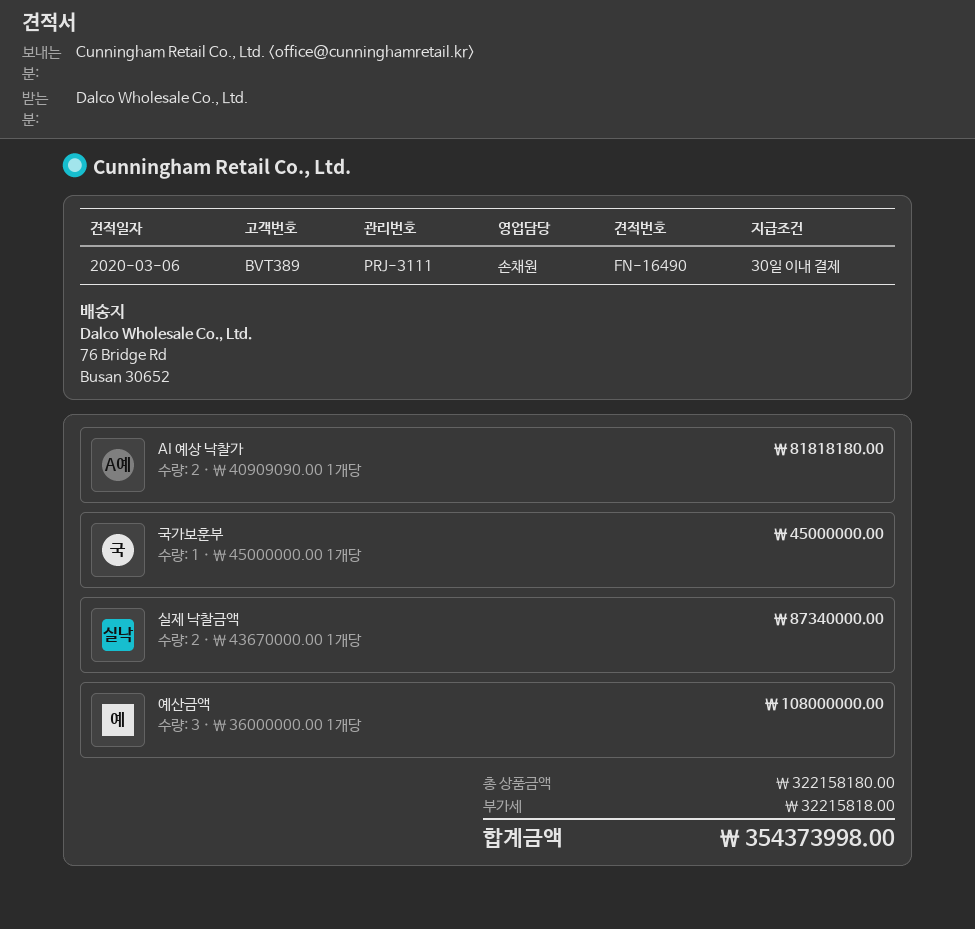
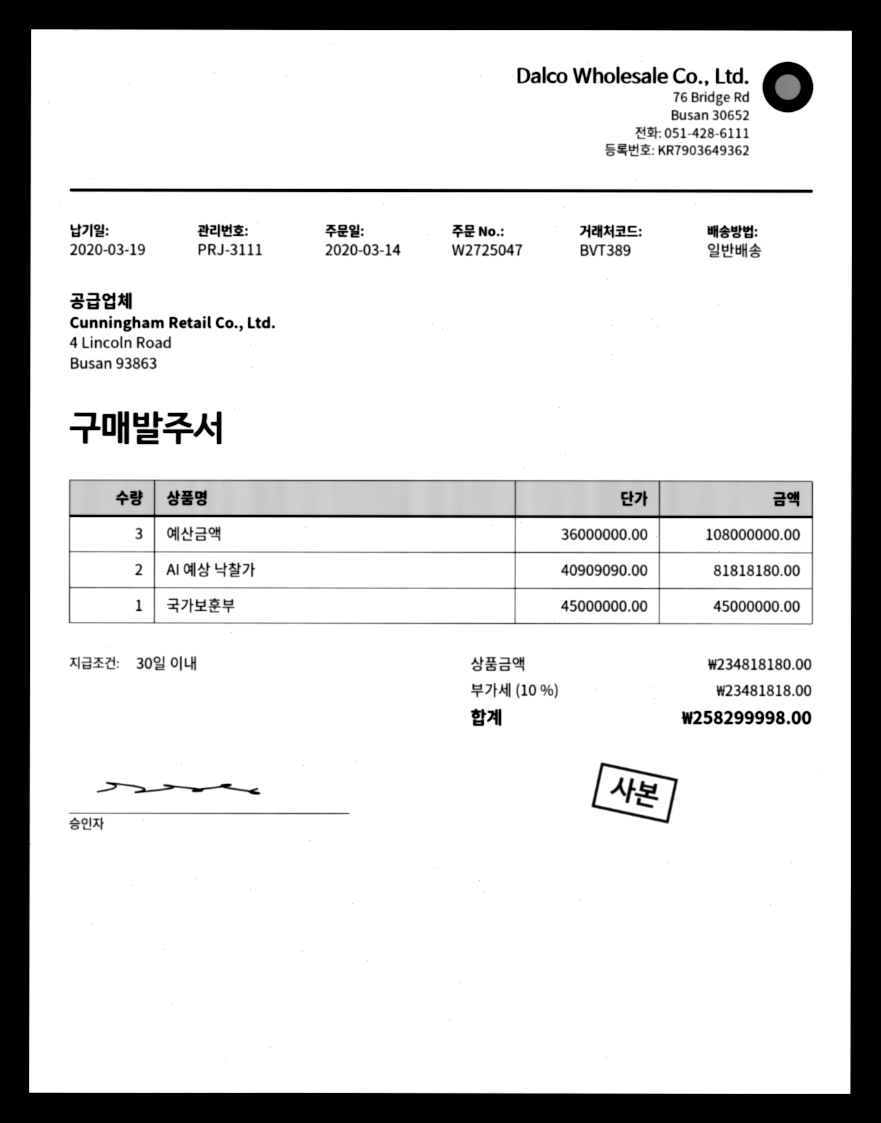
실제 낙찰금액: 2 x 43670000.00 = 87340000.00 -> none
subtotal: 322158180.00 -> 234818180.00
tax: 32215818.00 -> 23481818.00
total: 354373998.00 -> 258299998.00

